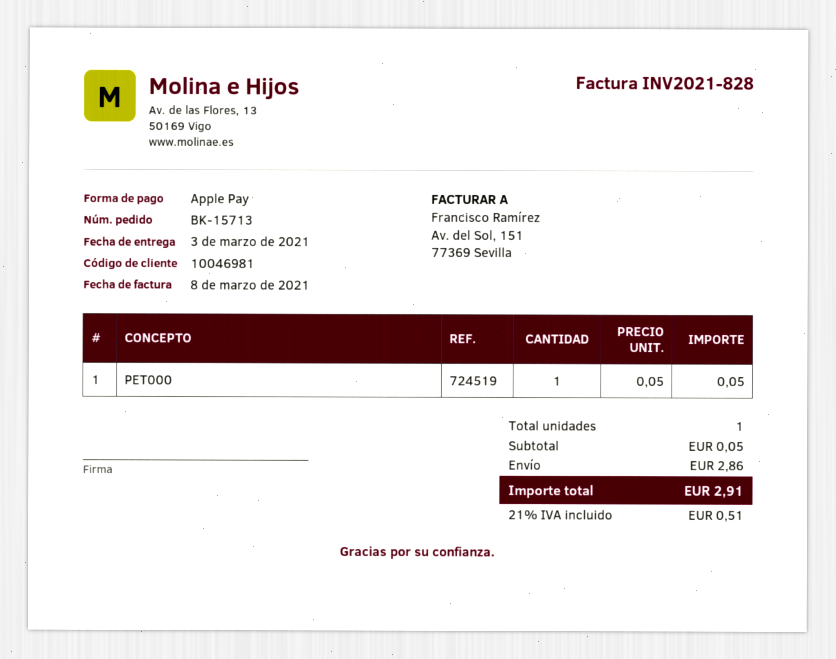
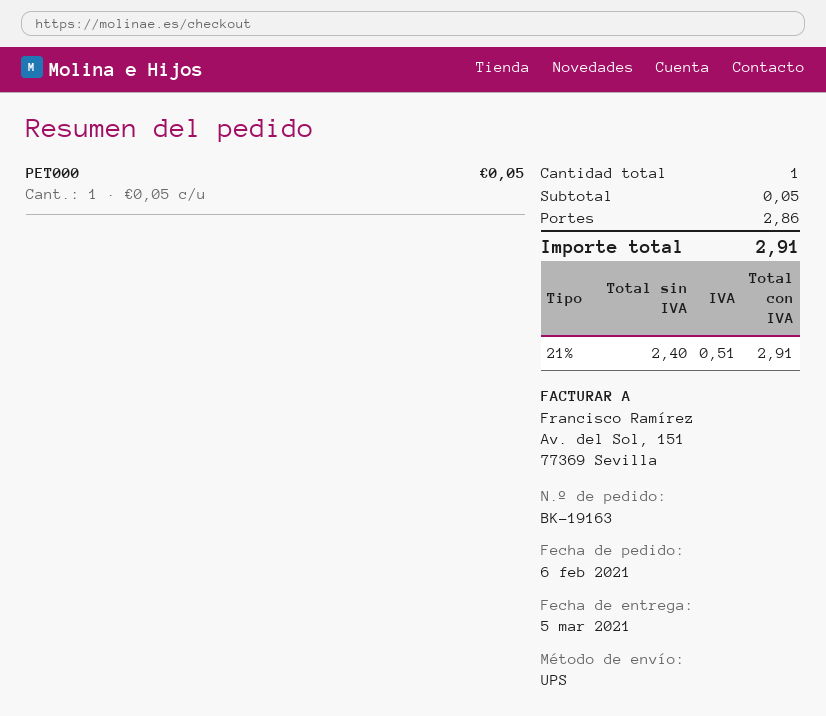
order number: BK-15713 -> BK-19163
delivery date: 2021-03-03 -> 2021-03-05

